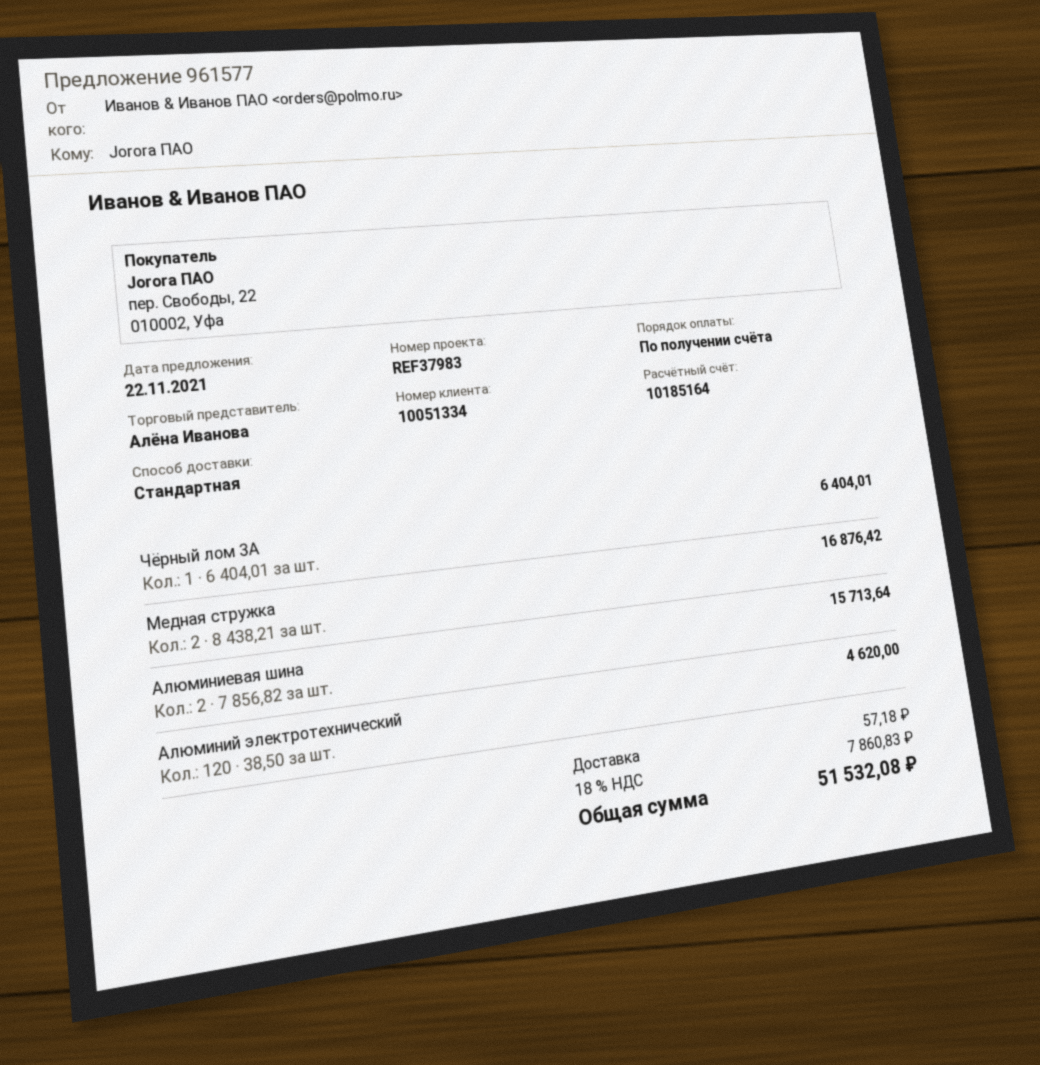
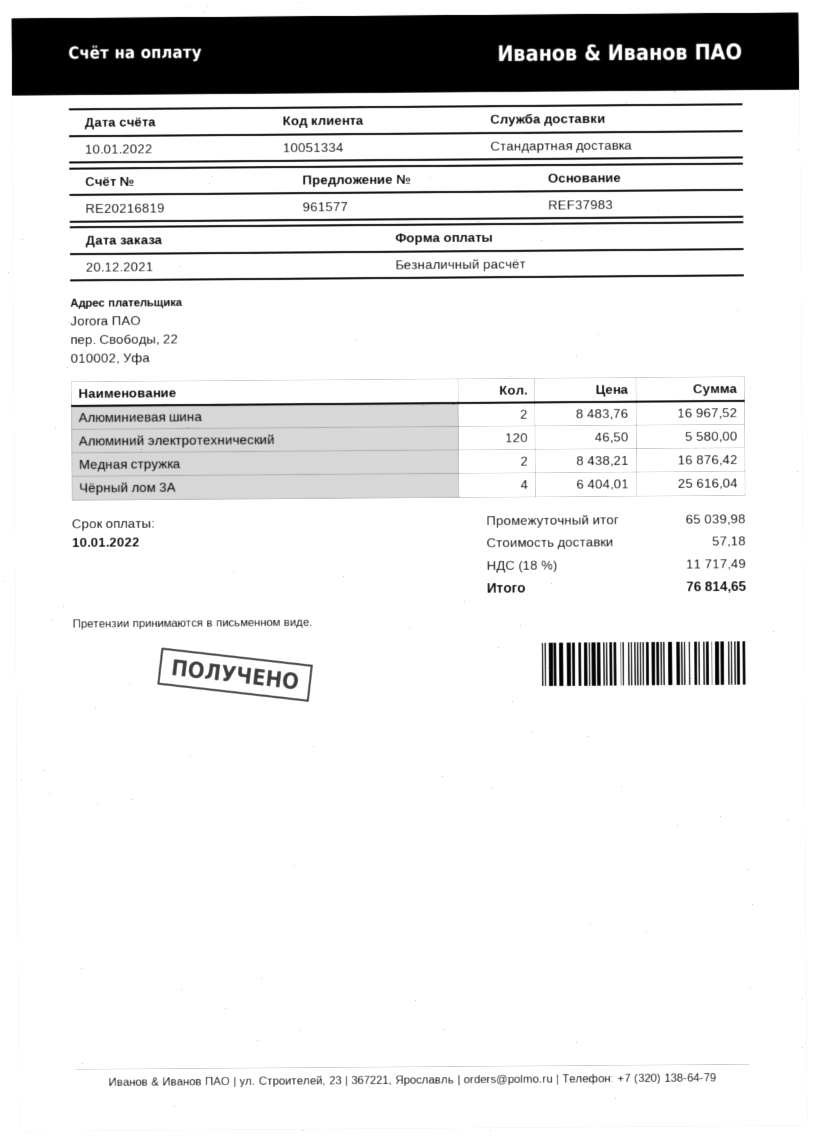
Чёрный лом 3А: 1 x 6404.01 = 6404.01 -> 4 x 6404.01 = 25616.04
Алюминиевая шина: 2 x 7856.82 = 15713.64 -> 2 x 8483.76 = 16967.52
Алюминий электротехнический: 120 x 38.50 = 4620.00 -> 120 x 46.50 = 5580.00
tax: 18% = 7860.83 -> 18% = 11717.49
total: 51532.08 -> 76814.65

